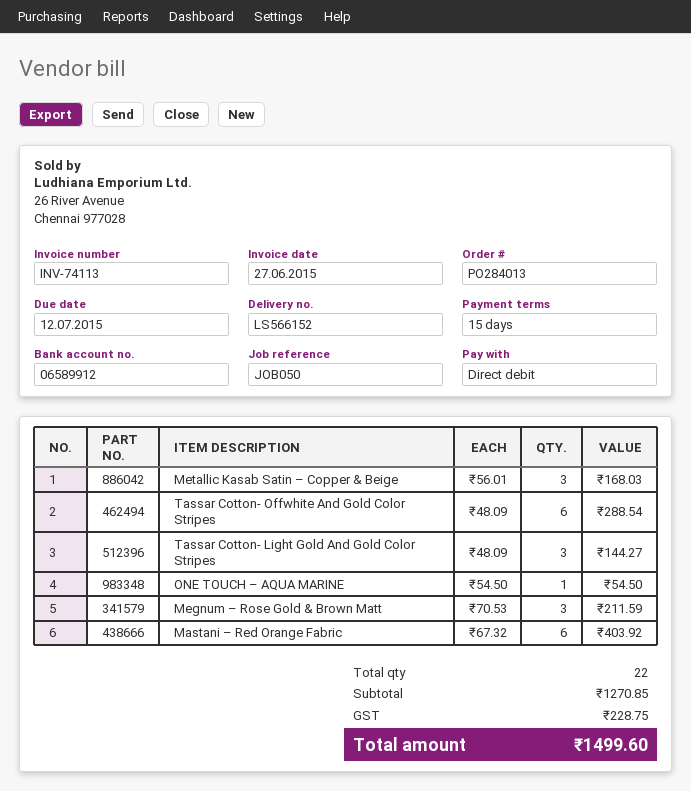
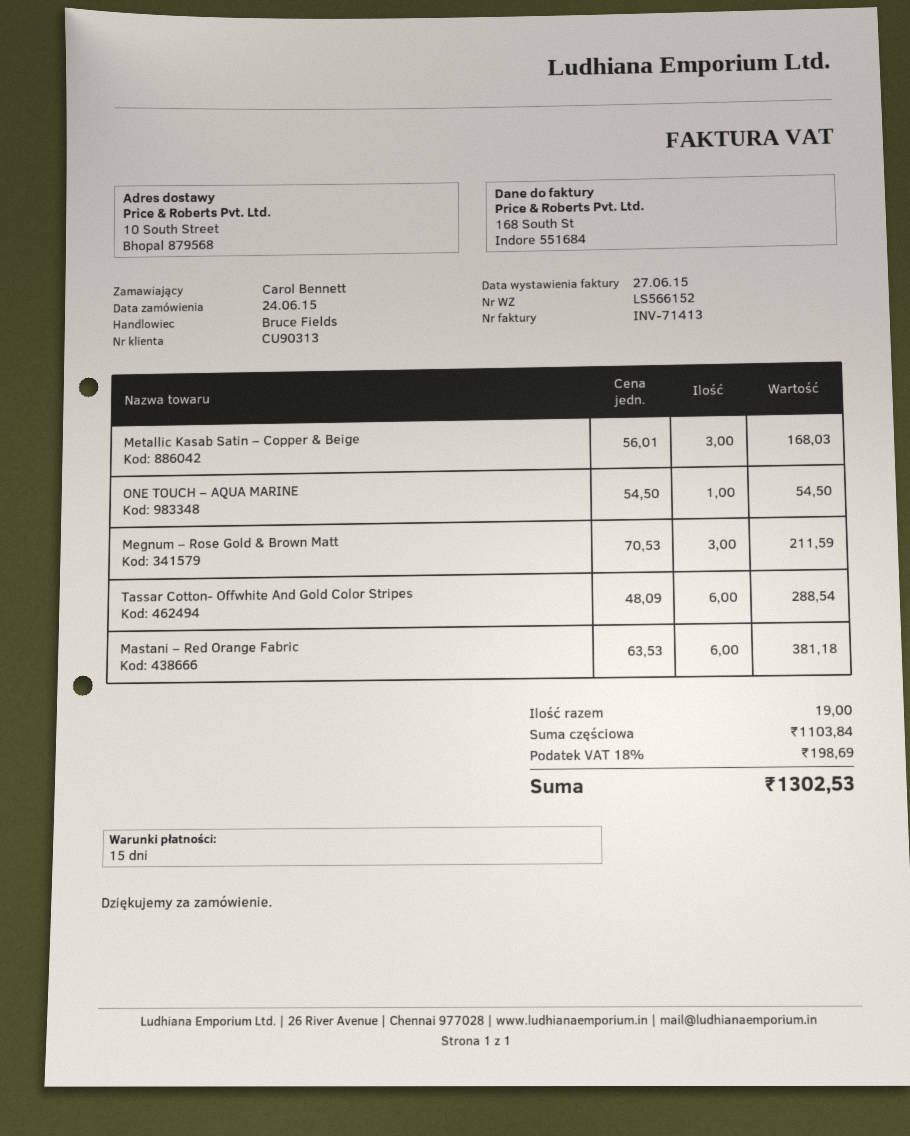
invoice number: INV-74113 -> INV-71413
Tassar Cotton- Light Gold And Gold Color Stripes: 3 x 48.09 = 144.27 -> none
Mastani – Red Orange Fabric: 6 x 67.32 = 403.92 -> 6 x 63.53 = 381.18
total quantity: 22 -> 19
subtotal: 1270.85 -> 1103.84
tax: 228.75 -> 198.69
total: 1499.60 -> 1302.53

